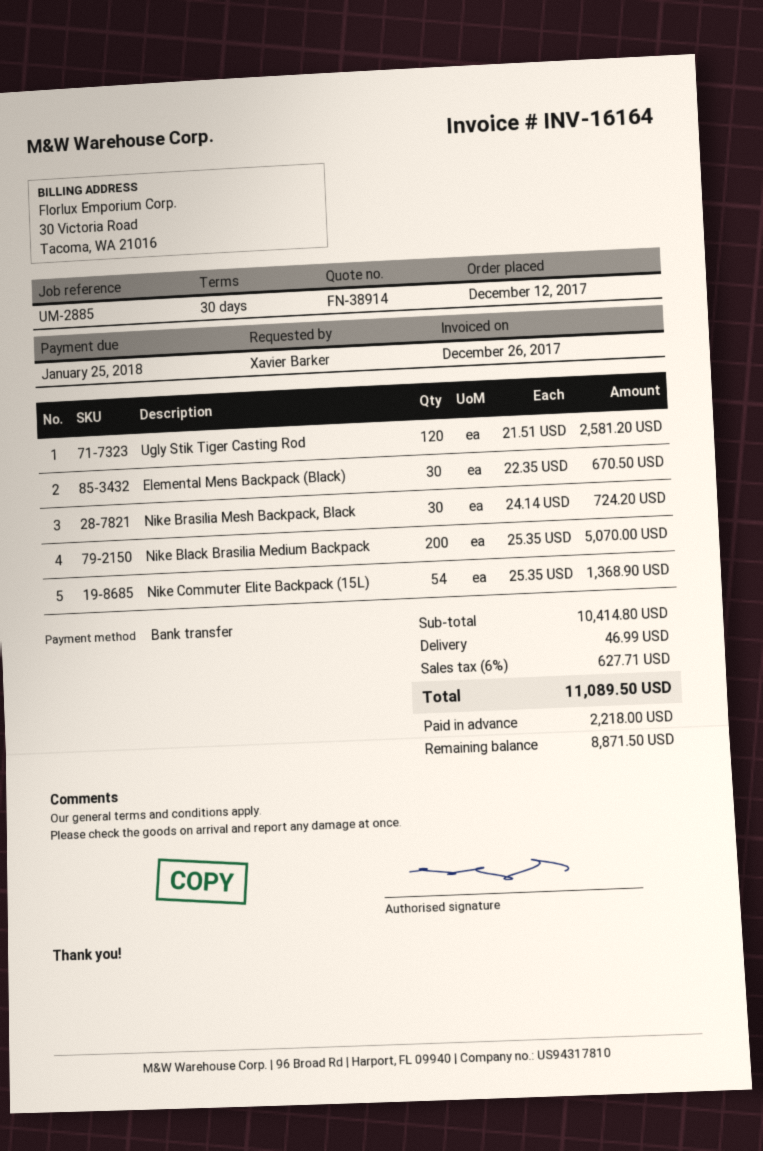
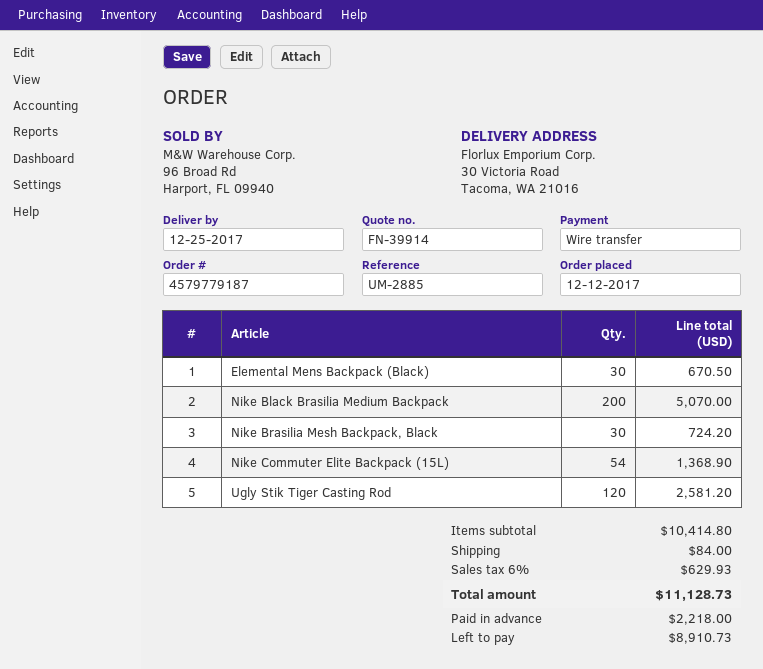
quote number: FN-38914 -> FN-39914
shipping: 46.99 -> 84.00
tax: 6% = 627.71 -> 6% = 629.93
total: 11089.50 -> 11128.73
balance: 8871.50 -> 8910.73

